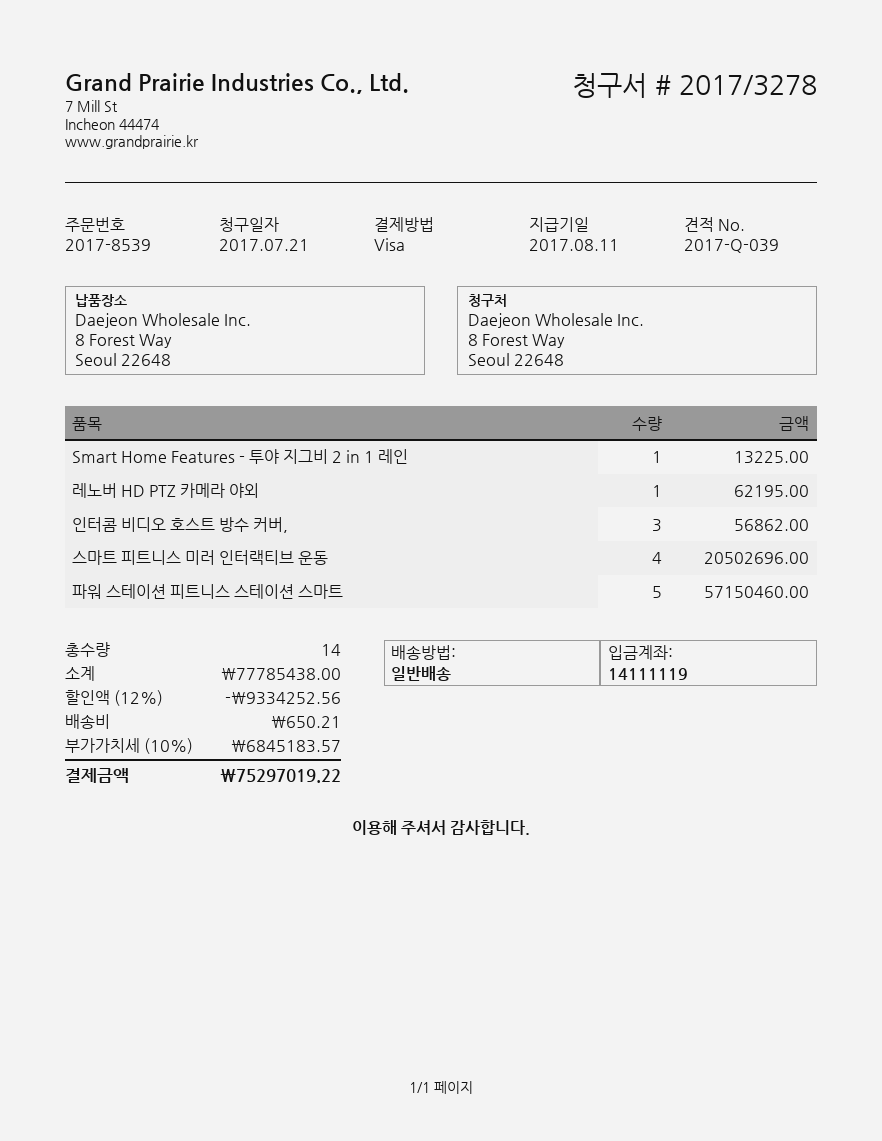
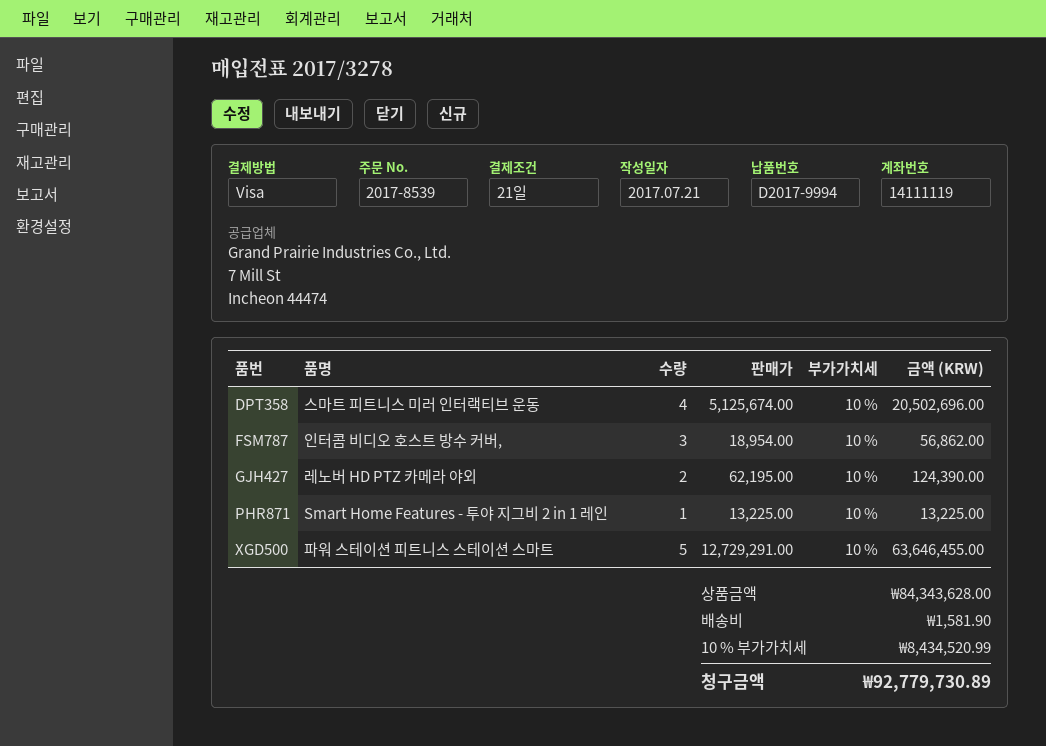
레노버 HD PTZ 카메라 야외: 1 for 62195.00 -> 2 for 124390.00
파워 스테이션 피트니스 스테이션 스마트: 5 for 57150460.00 -> 5 for 63646455.00
subtotal: 77785438.00 -> 84343628.00
discount: 12% = 9334252.56 -> none
shipping: 650.21 -> 1581.90
tax: 10% = 6845183.57 -> 10% = 8434520.99
total: 75297019.22 -> 92779730.89

